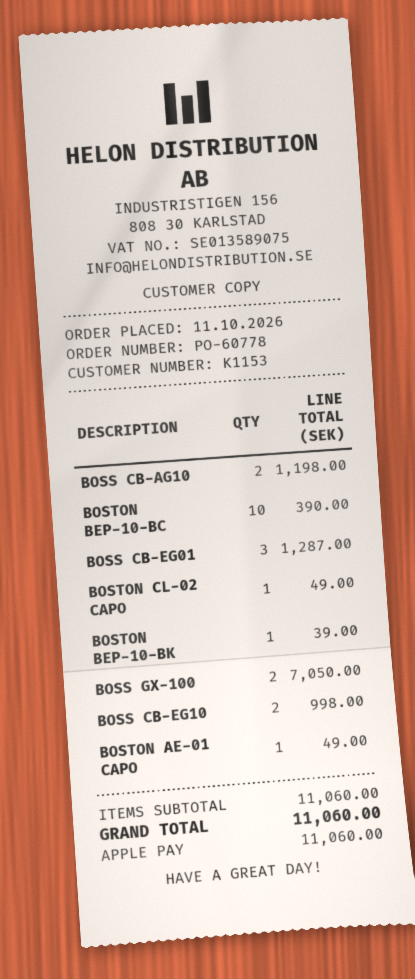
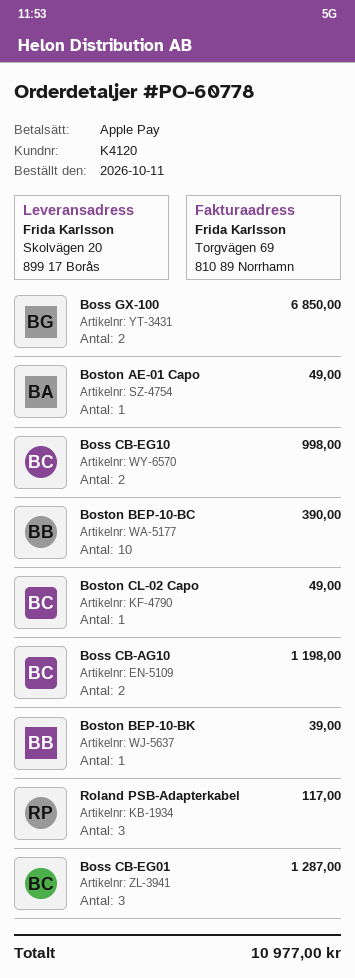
customer number: K1153 -> K4120
BOSS GX-100: 2 for 7050.00 -> 2 for 6850.00
Roland PSB-Adapterkabel: none -> 3 for 117.00
total: 11060.00 -> 10977.00

